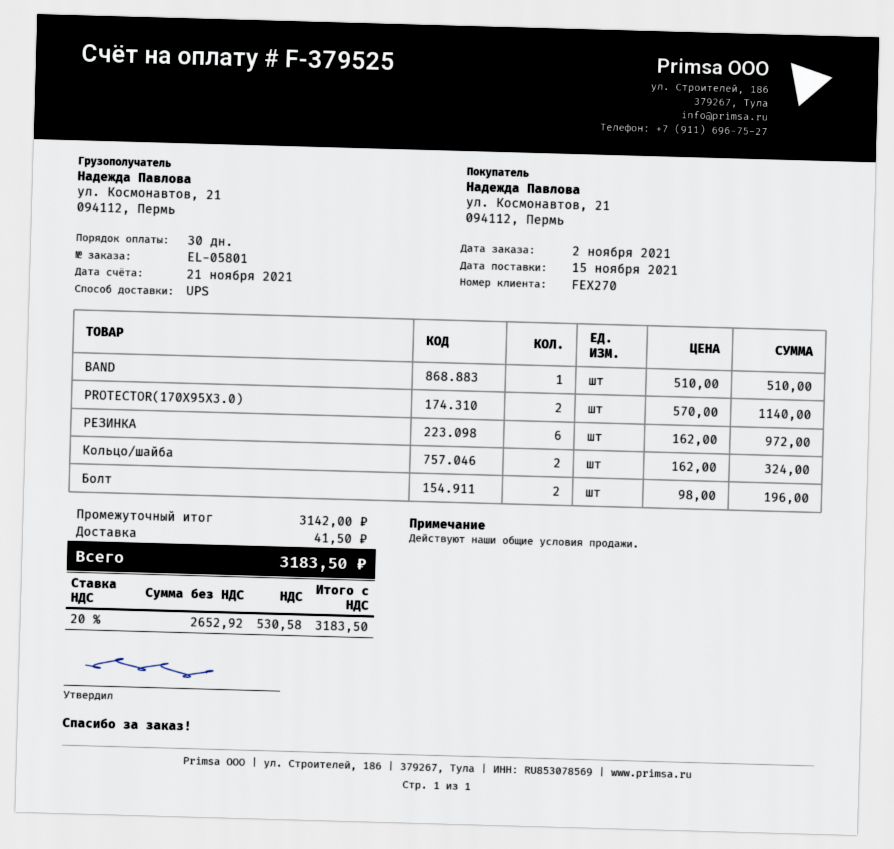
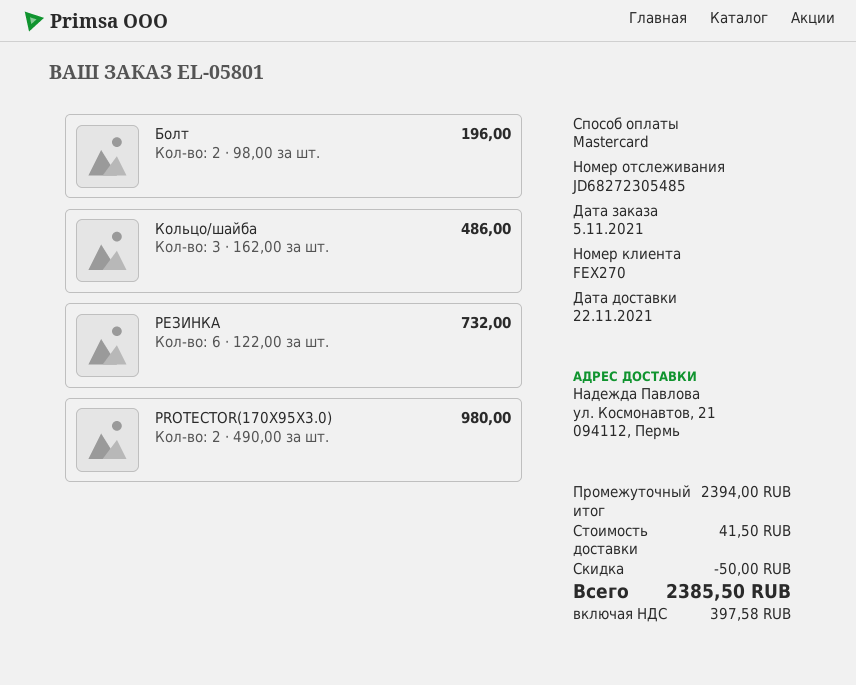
order date: 2021-11-02 -> 2021-11-05
delivery date: 2021-11-15 -> 2021-11-22
BAND: 1 x 510.00 = 510.00 -> none
PROTECTOR(170X95X3.0): 2 x 570.00 = 1140.00 -> 2 x 490.00 = 980.00
РЕЗИНКА: 6 x 162.00 = 972.00 -> 6 x 122.00 = 732.00
Кольцо/шайба: 2 x 162.00 = 324.00 -> 3 x 162.00 = 486.00
subtotal: 3142.00 -> 2394.00
discount: none -> 50.00
tax: 530.58 -> 397.58
total: 3183.50 -> 2385.50

